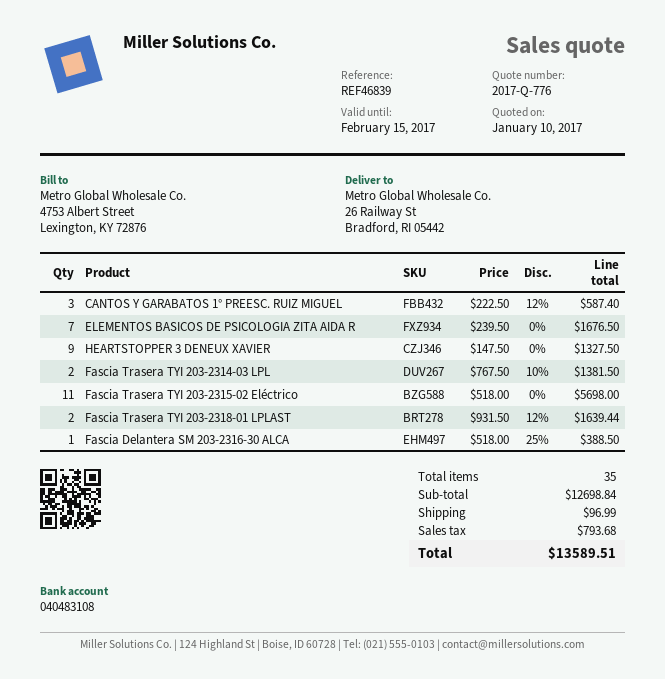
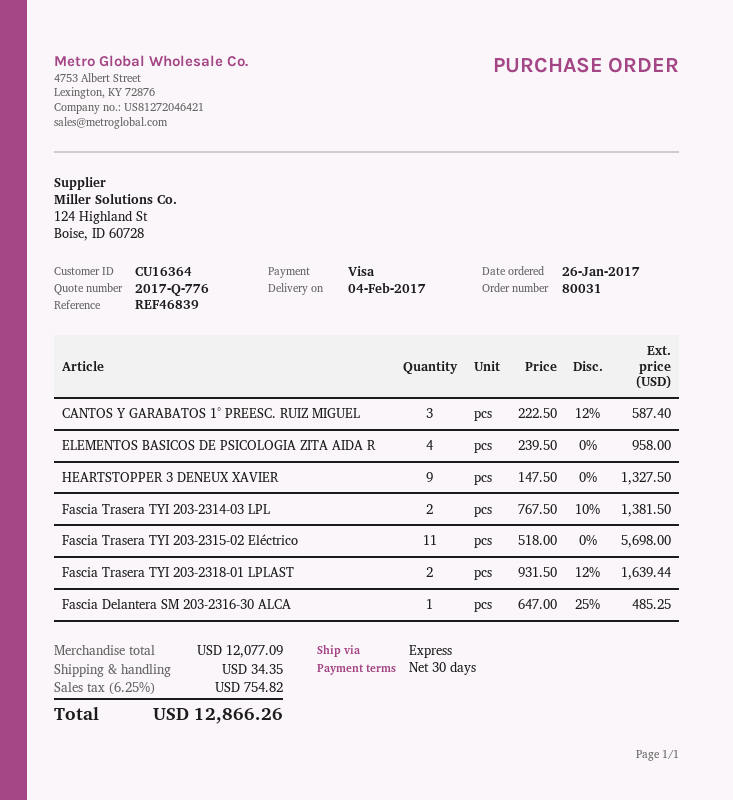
ELEMENTOS BASICOS DE PSICOLOGIA ZITA AIDA R: 7 x 239.50 = 1676.50 -> 4 x 239.50 = 958.00
Fascia Delantera SM 203-2316-30 ALCA: 1 x 518.00 - 25% = 388.50 -> 1 x 647.00 - 25% = 485.25
subtotal: 12698.84 -> 12077.09
shipping: 96.99 -> 34.35
tax: 793.68 -> 754.82
total: 13589.51 -> 12866.26

